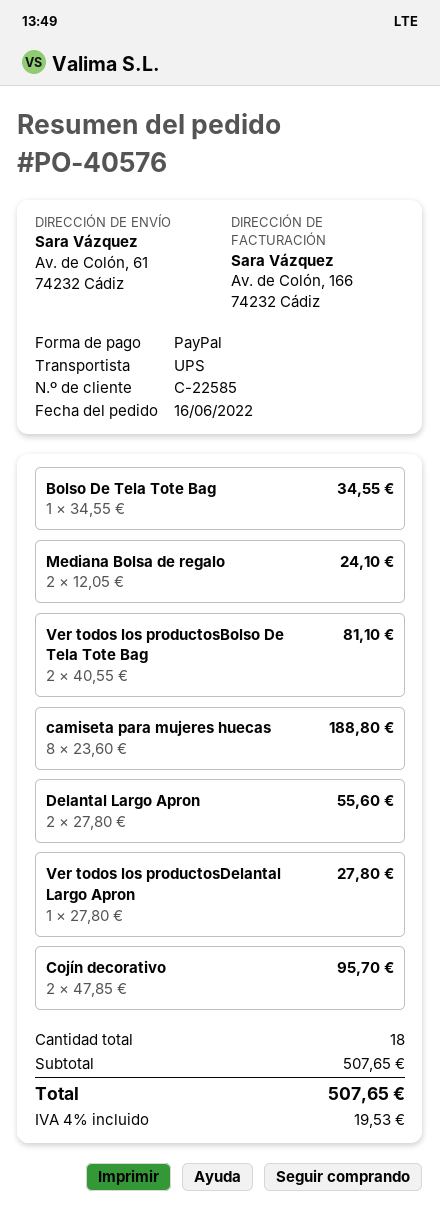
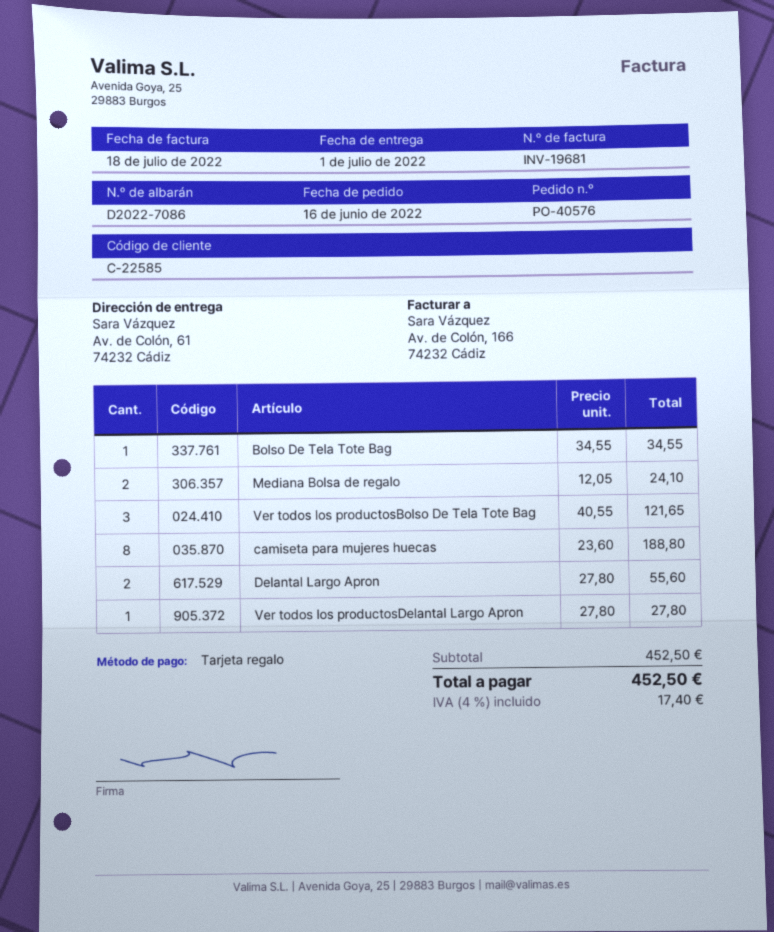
payment method: PayPal -> gift card
Ver todos los productosBolso De Tela Tote Bag: 2 x 40.55 = 81.10 -> 3 x 40.55 = 121.65
Cojín decorativo: 2 x 47.85 = 95.70 -> none
subtotal: 507.65 -> 452.50
tax: 4% = 19.53 -> 4% = 17.40
total: 507.65 -> 452.50

